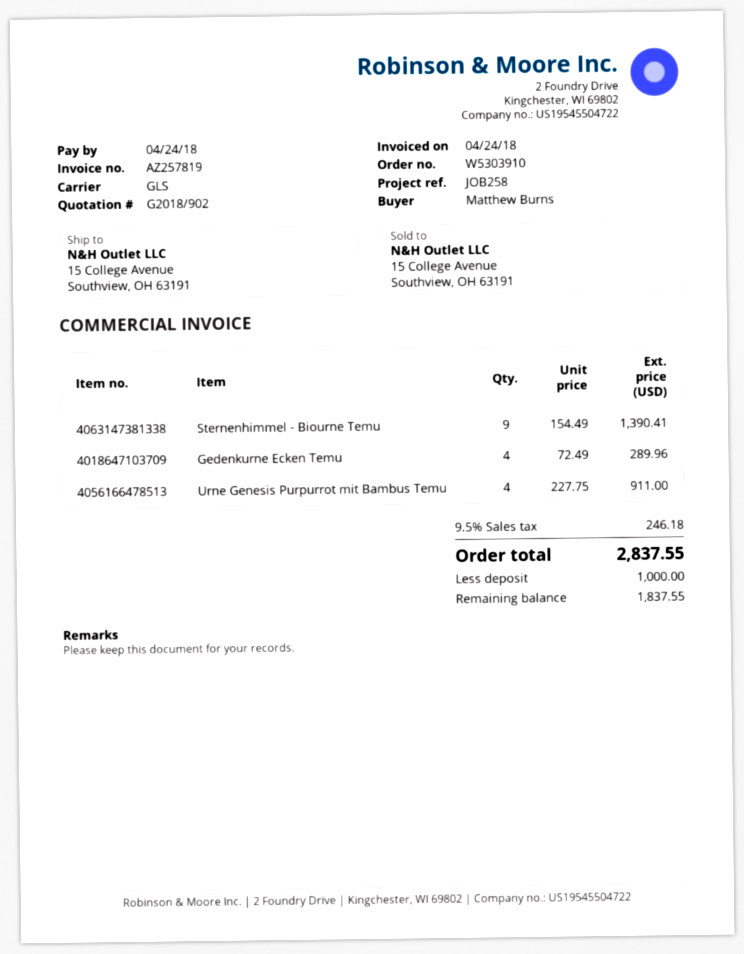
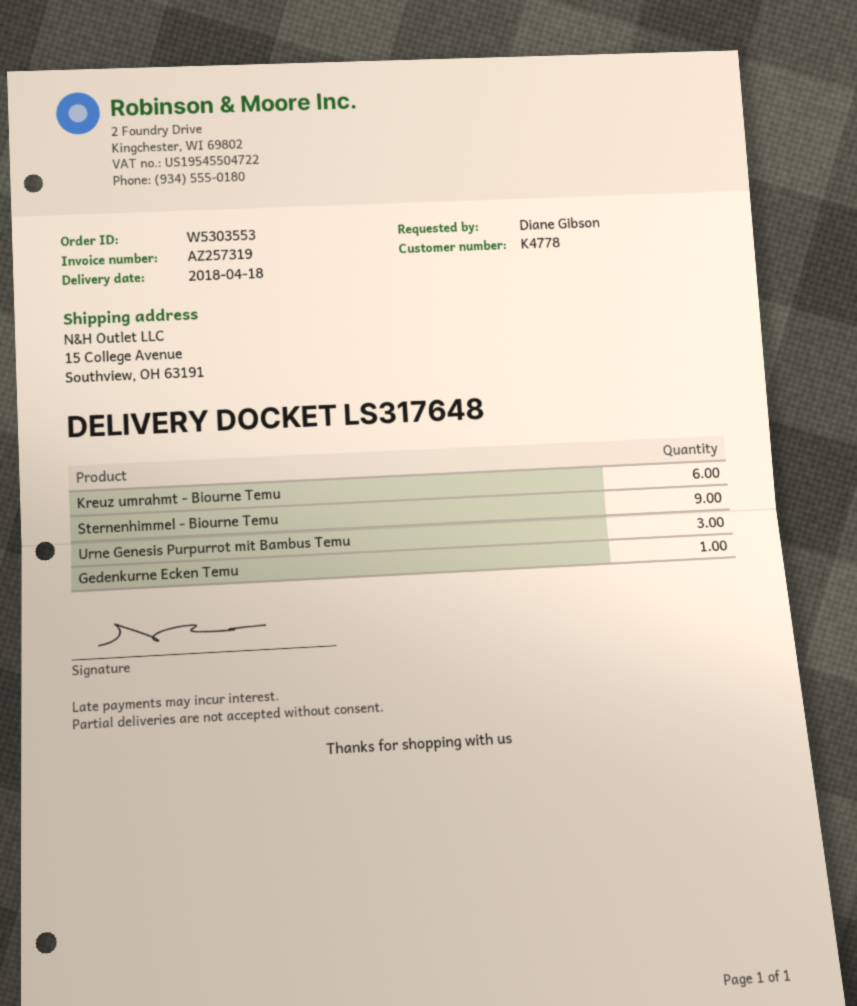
order number: W5303910 -> W5303553
invoice number: AZ257819 -> AZ257319
ordered by: Matthew Burns -> Diane Gibson
Gedenkurne Ecken Temu: 4 -> 1
Urne Genesis Purpurrot mit Bambus Temu: 4 -> 3
Kreuz umrahmt - Biourne Temu: none -> 6

